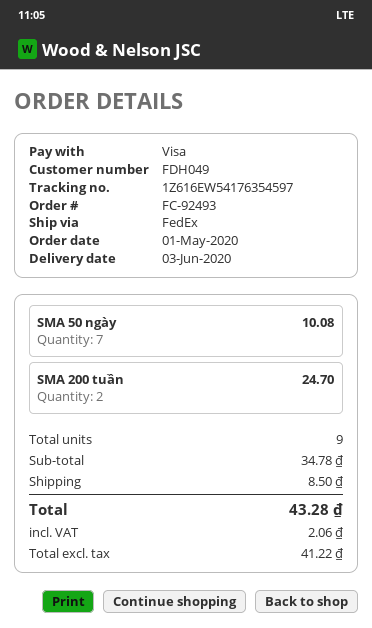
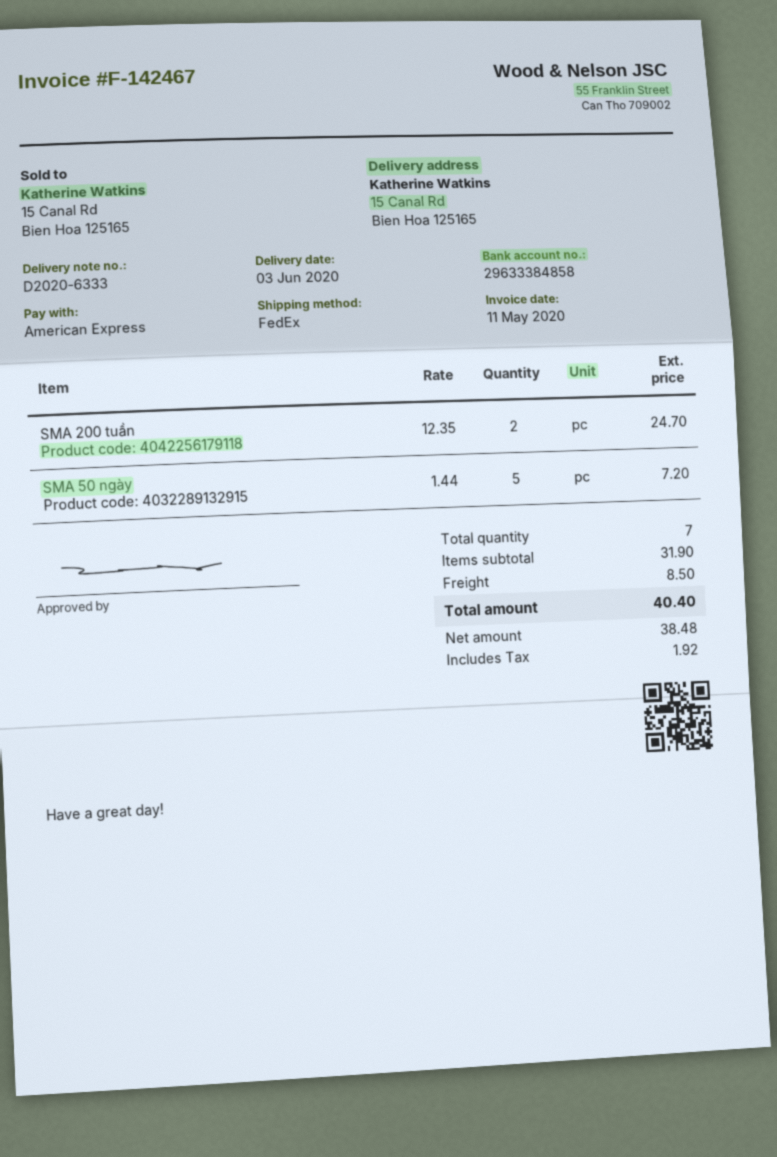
payment method: Visa -> American Express
SMA 50 ngày: 7 for 10.08 -> 5 for 7.20
total quantity: 9 -> 7
subtotal: 34.78 -> 31.90
net: 41.22 -> 38.48
tax: 2.06 -> 1.92
total: 43.28 -> 40.40

